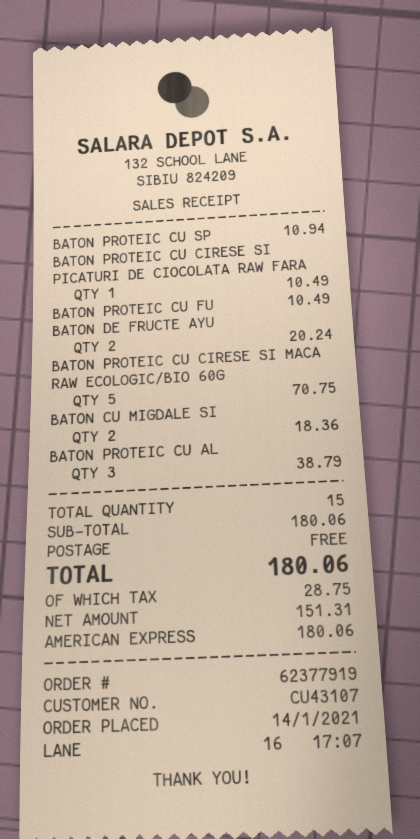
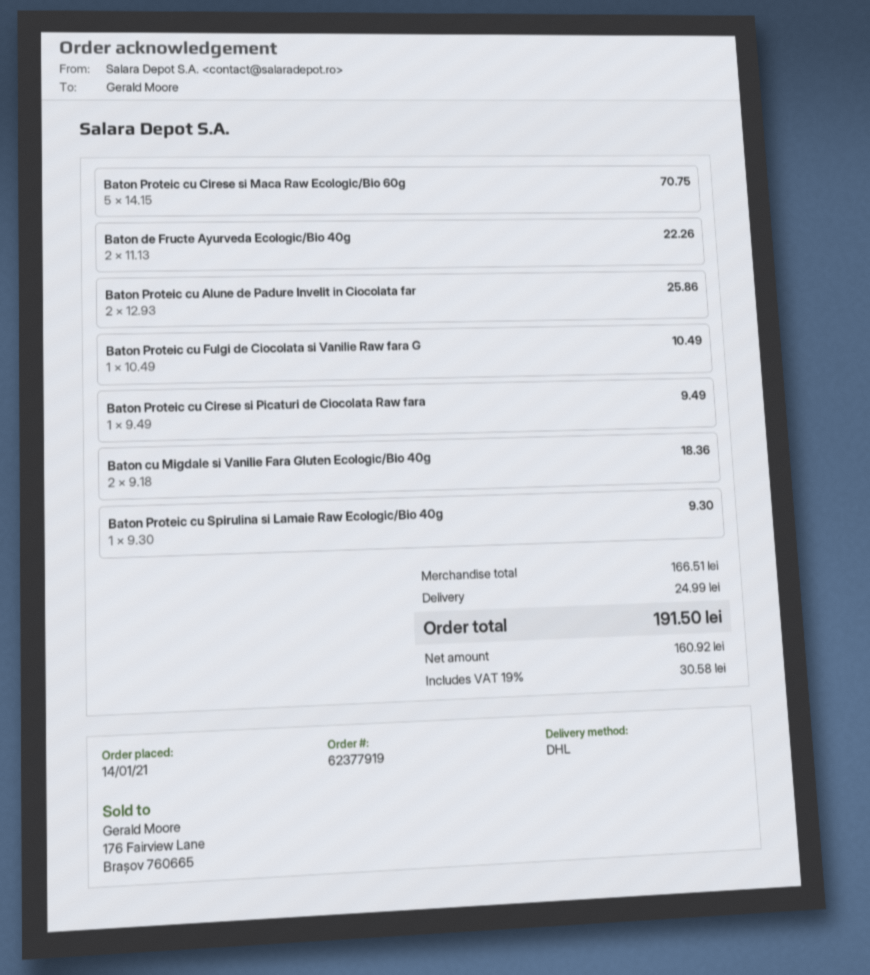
BATON PROTEIC CU SP: 1 for 10.94 -> 1 for 9.30
BATON PROTEIC CU CIRESE SI PICATURI DE CIOCOLATA RAW FARA: 1 for 10.49 -> 1 for 9.49
BATON DE FRUCTE AYU: 2 for 20.24 -> 2 for 22.26
BATON PROTEIC CU AL: 3 for 38.79 -> 2 for 25.86
subtotal: 180.06 -> 166.51
shipping: 0.00 -> 24.99
net: 151.31 -> 160.92
tax: 28.75 -> 30.58
total: 180.06 -> 191.50

